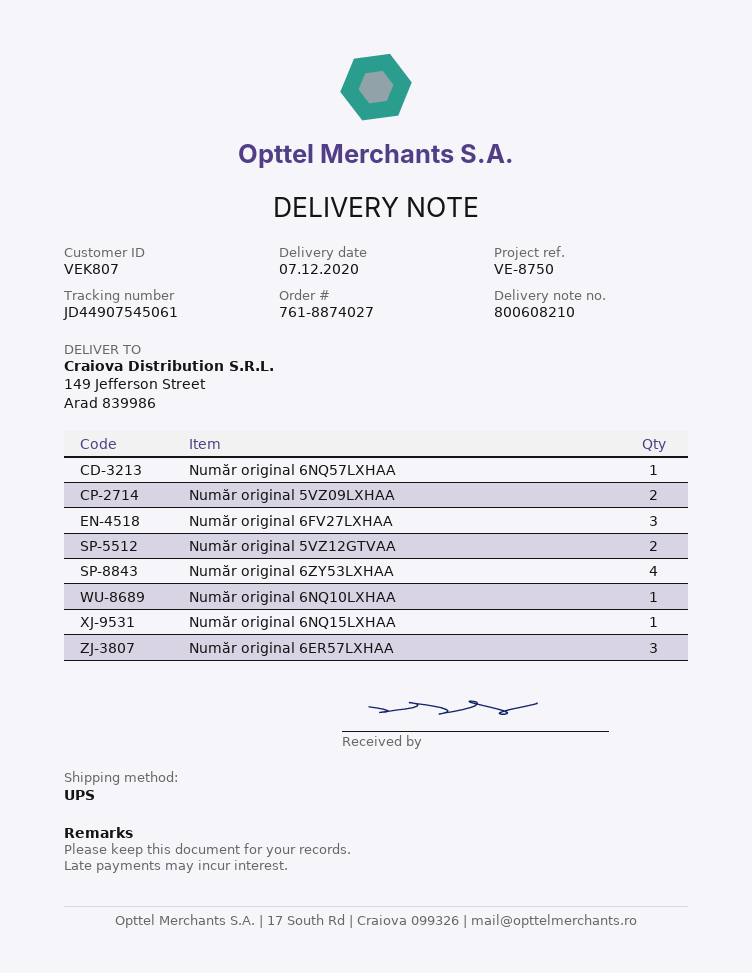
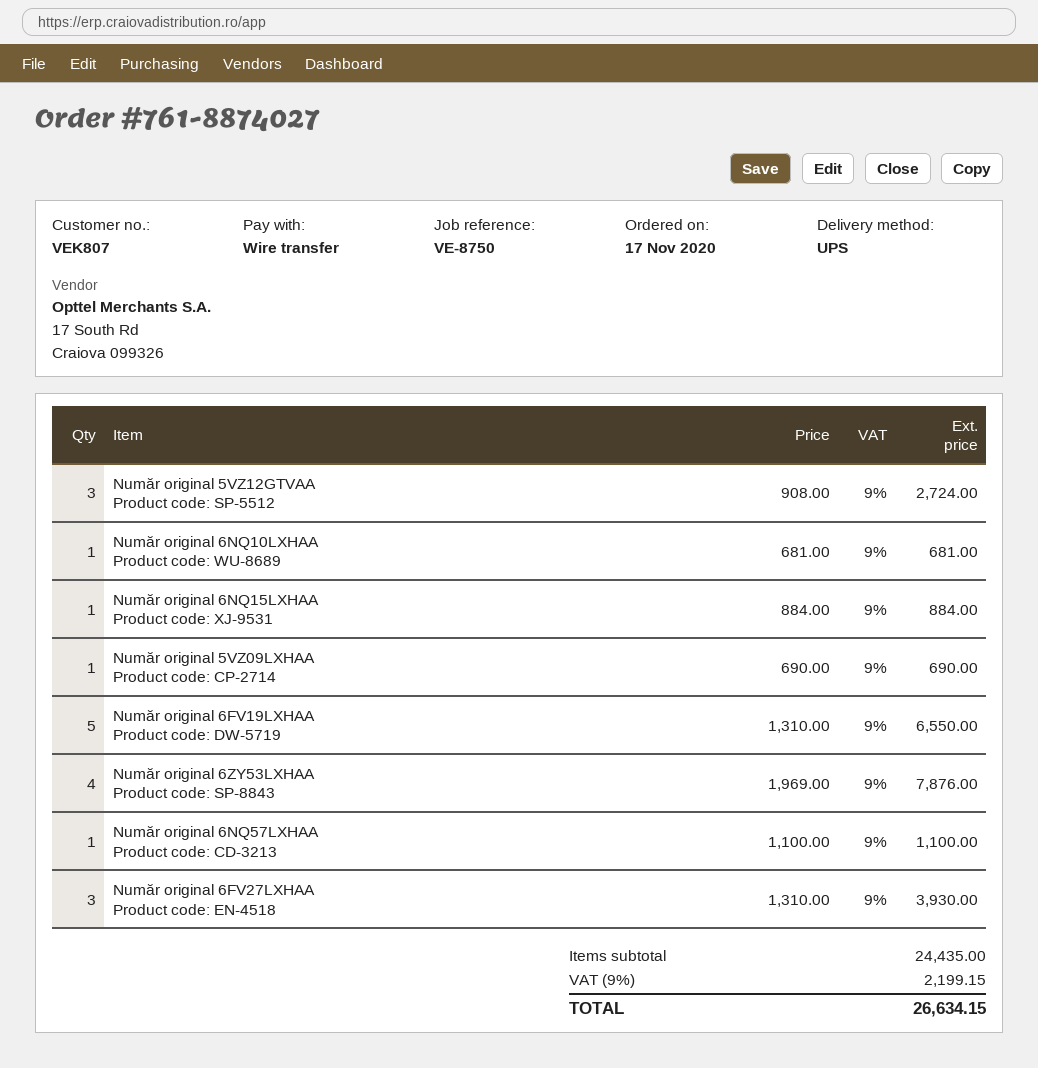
Număr original 5VZ09LXHAA: 2 -> 1
Număr original 5VZ12GTVAA: 2 -> 3
Număr original 6ER57LXHAA: 3 -> none
Număr original 6FV19LXHAA: none -> 5

